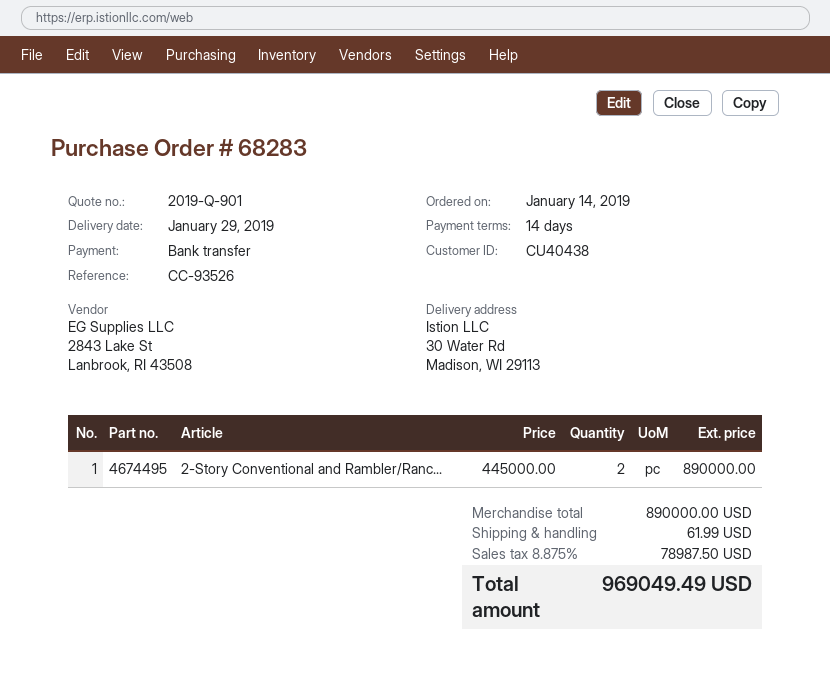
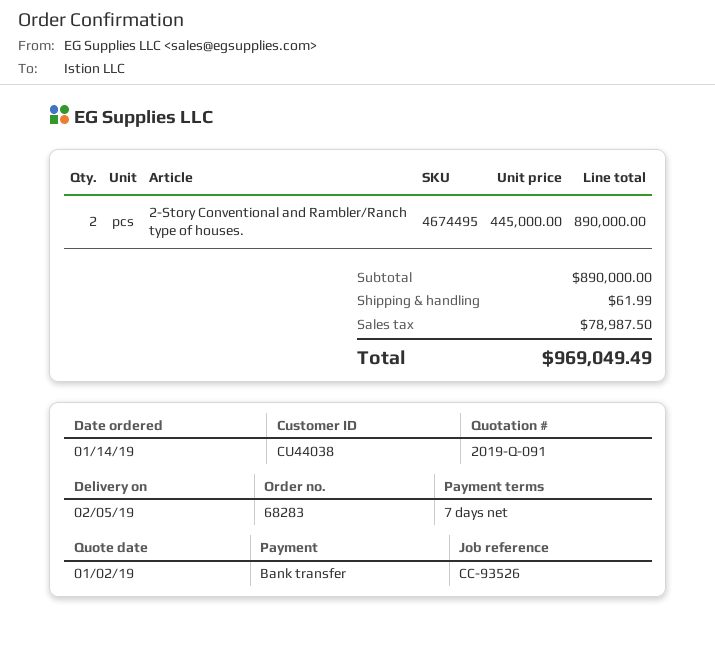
quote number: 2019-Q-901 -> 2019-Q-091
delivery date: 2019-01-29 -> 2019-02-05
payment terms: 14 days -> 7 days
customer number: CU40438 -> CU44038

